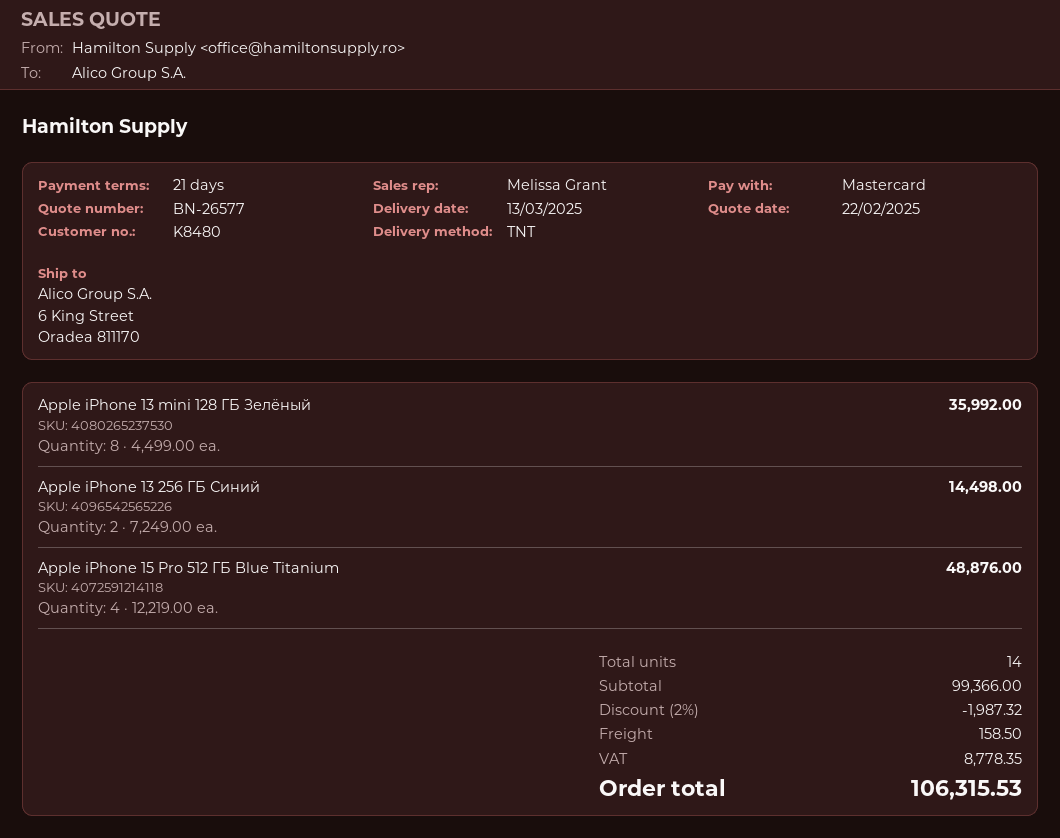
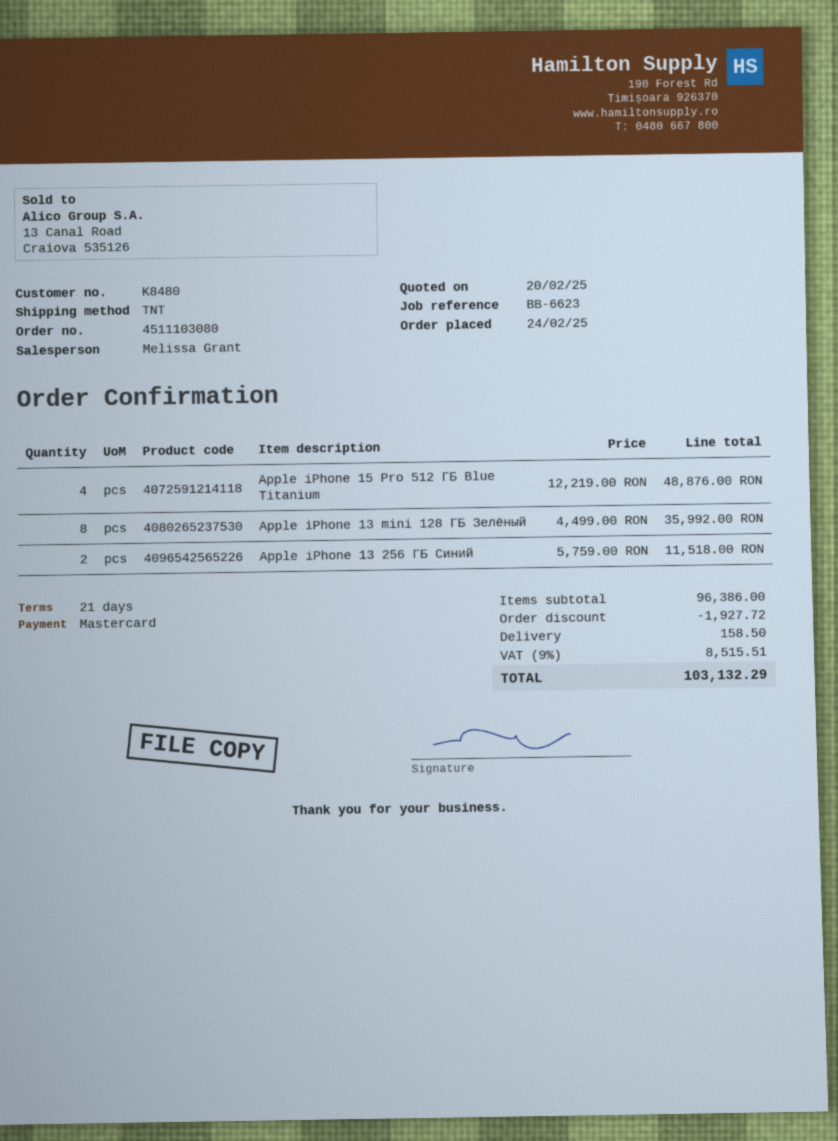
quote date: 2025-02-22 -> 2025-02-20
Apple iPhone 13 256 ГБ Синий: 2 x 7249.00 = 14498.00 -> 2 x 5759.00 = 11518.00
subtotal: 99366.00 -> 96386.00
discount: 1987.32 -> 1927.72
tax: 8778.35 -> 8515.51
total: 106315.53 -> 103132.29

